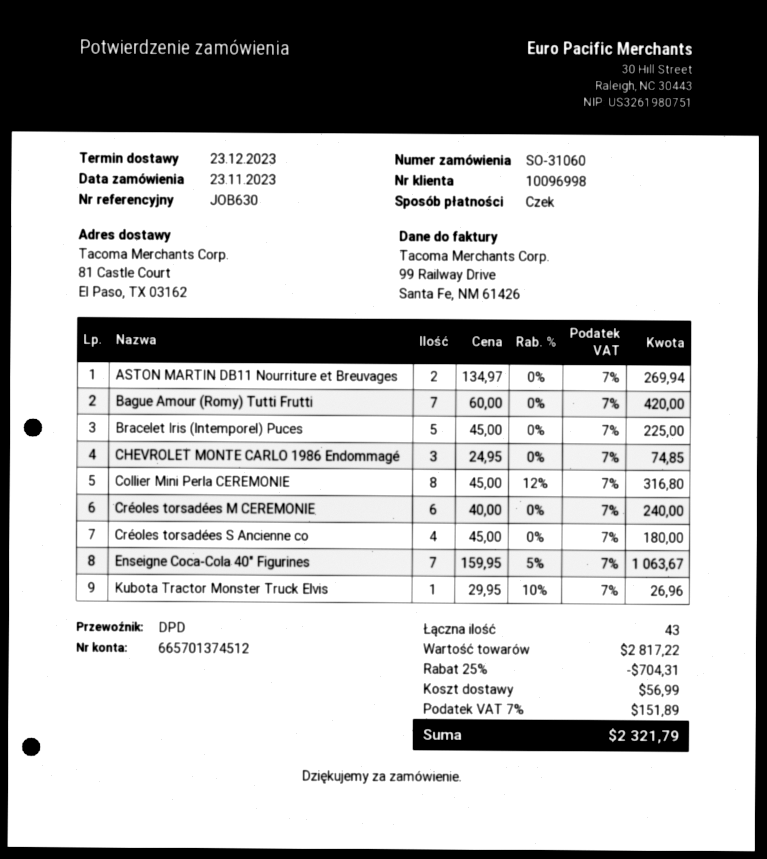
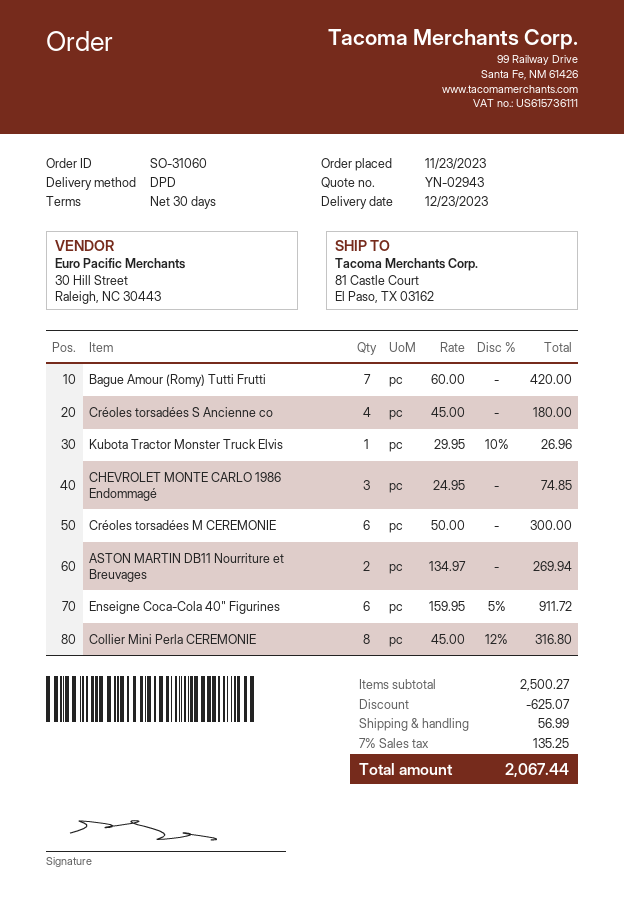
Bracelet Iris (Intemporel) Puces: 5 x 45.00 = 225.00 -> none
Créoles torsadées M CEREMONIE: 6 x 40.00 = 240.00 -> 6 x 50.00 = 300.00
Enseigne Coca-Cola 40" Figurines: 7 x 159.95 - 5% = 1063.67 -> 6 x 159.95 - 5% = 911.72
subtotal: 2817.22 -> 2500.27
discount: 704.31 -> 625.07
tax: 7% = 151.89 -> 7% = 135.25
total: 2321.79 -> 2067.44

